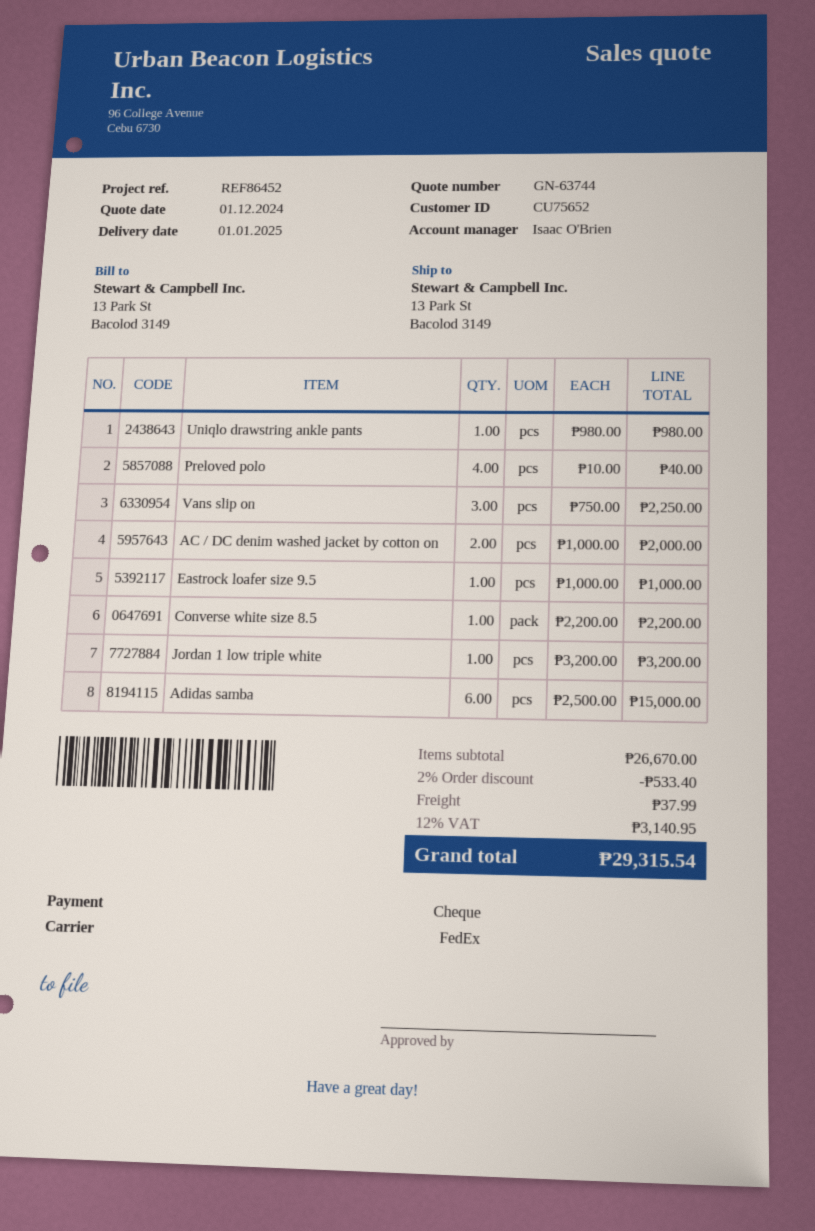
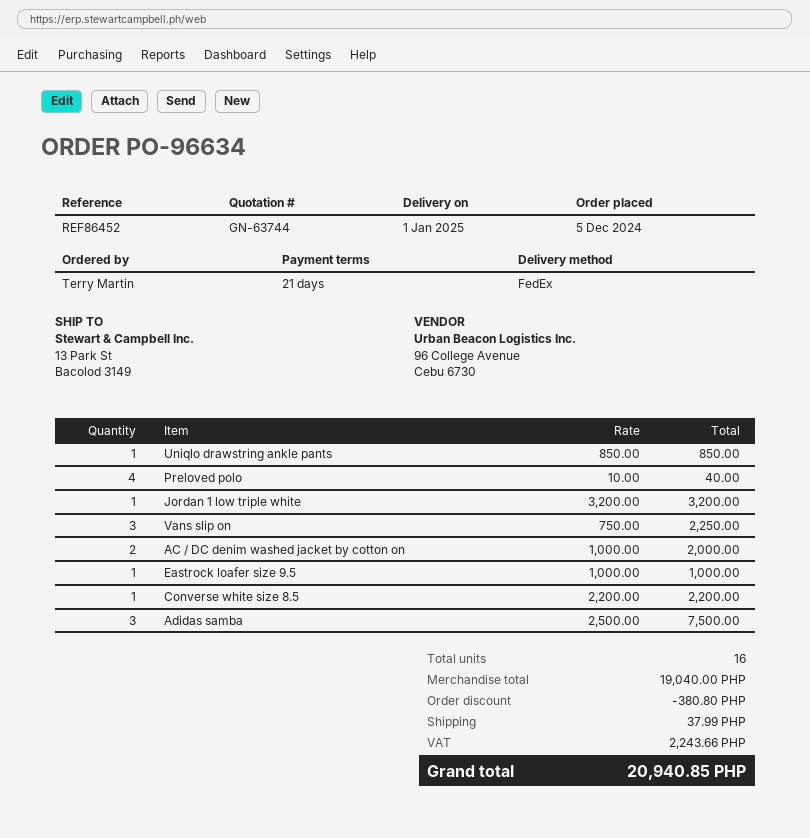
Uniqlo drawstring ankle pants: 1 x 980.00 = 980.00 -> 1 x 850.00 = 850.00
Adidas samba: 6 x 2500.00 = 15000.00 -> 3 x 2500.00 = 7500.00
subtotal: 26670.00 -> 19040.00
discount: 533.40 -> 380.80
tax: 3140.95 -> 2243.66
total: 29315.54 -> 20940.85

